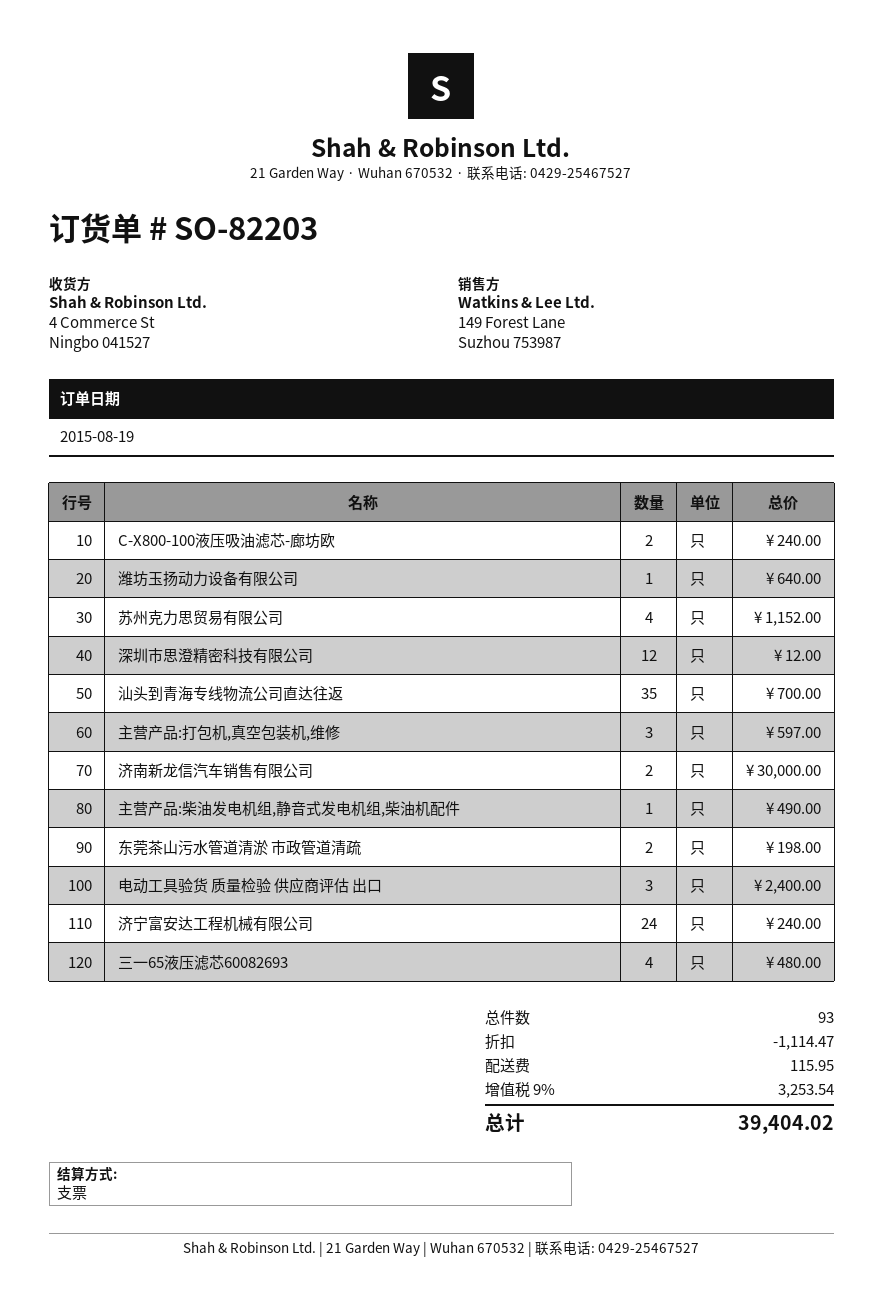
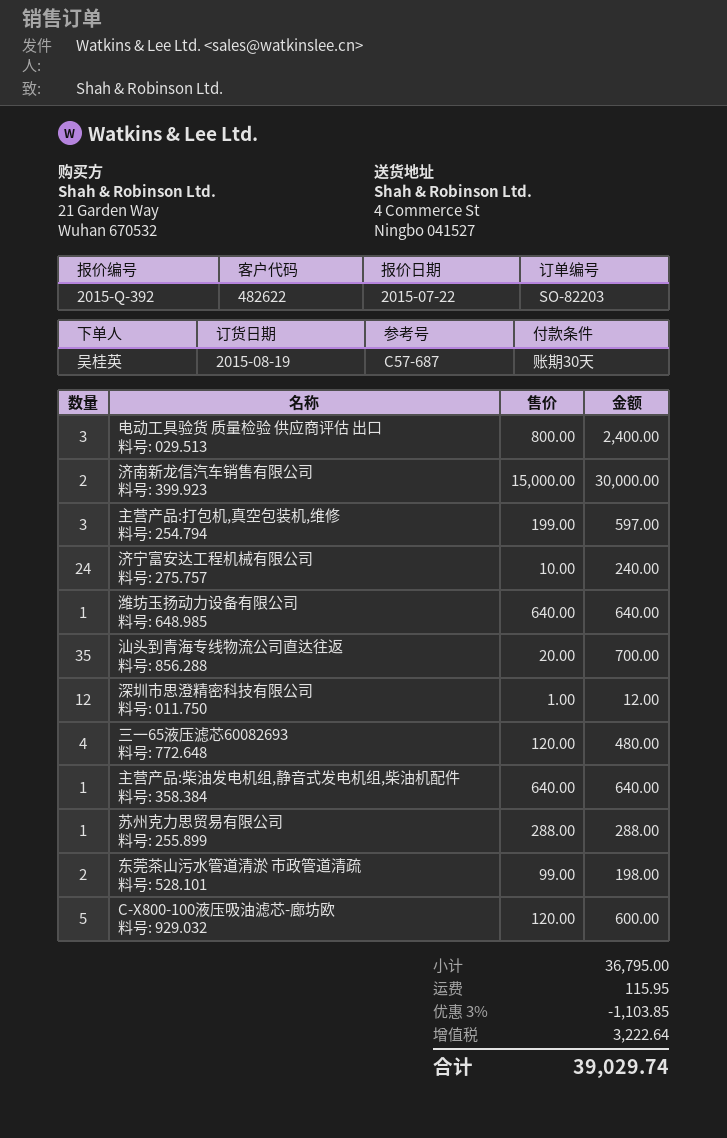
C-X800-100液压吸油滤芯-廊坊欧: 2 for 240.00 -> 5 for 600.00
苏州克力思贸易有限公司: 4 for 1152.00 -> 1 for 288.00
主营产品:柴油发电机组,静音式发电机组,柴油机配件: 1 for 490.00 -> 1 for 640.00
discount: 1114.47 -> 1103.85
tax: 3253.54 -> 3222.64
total: 39404.02 -> 39029.74

